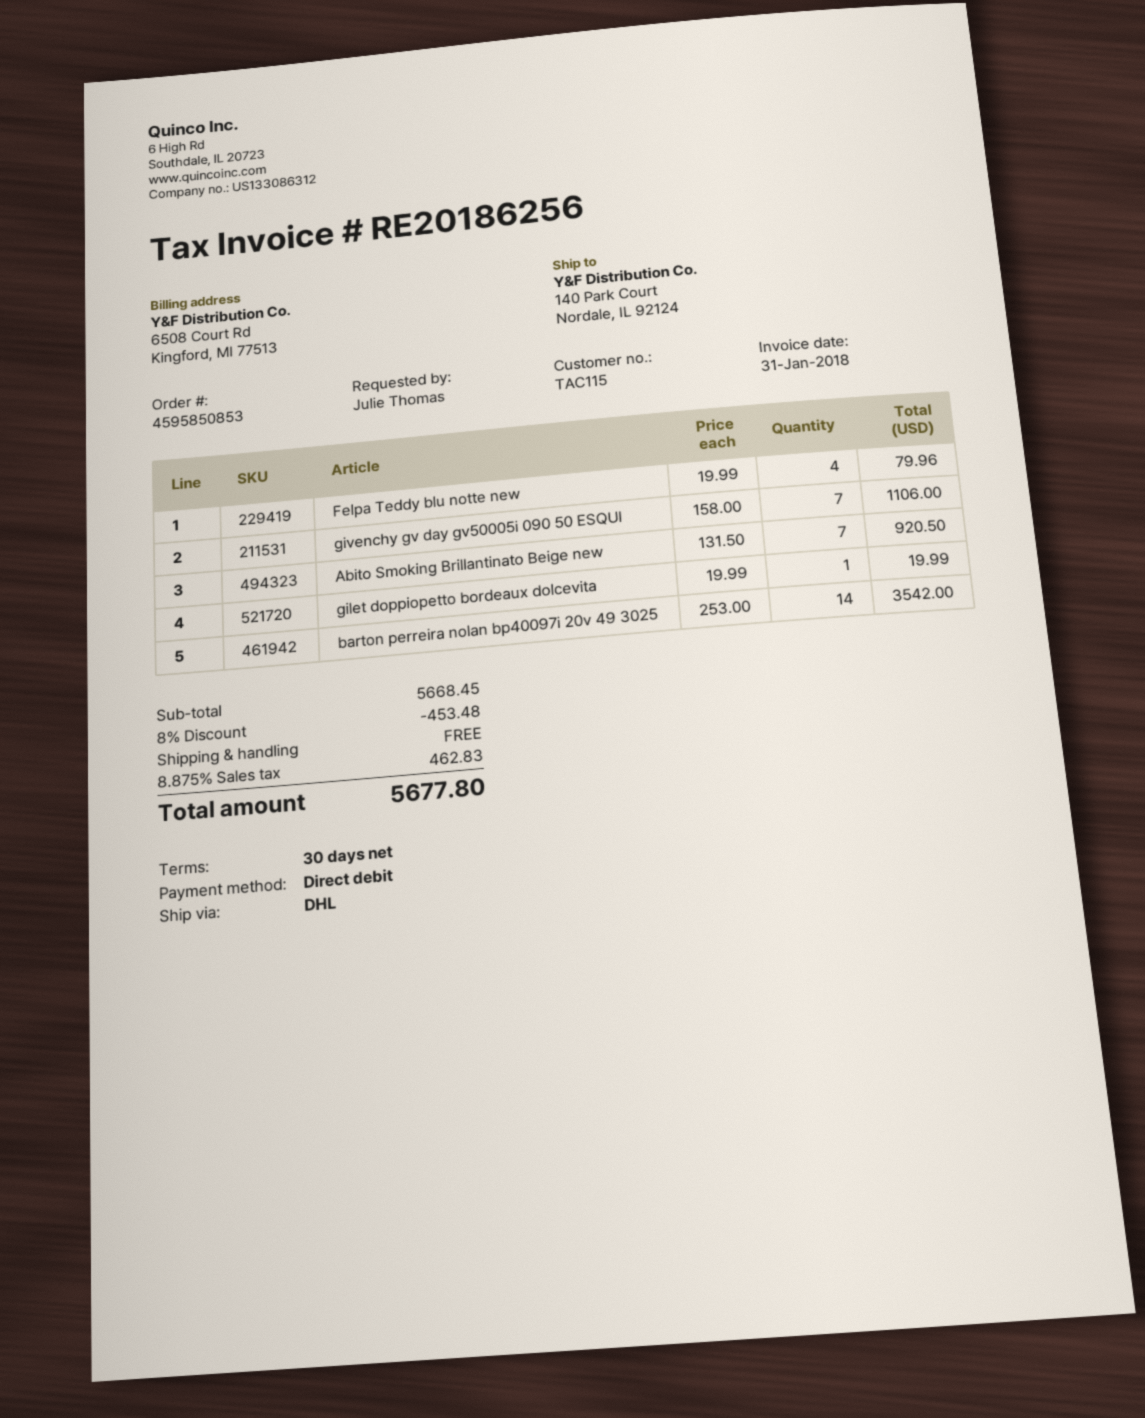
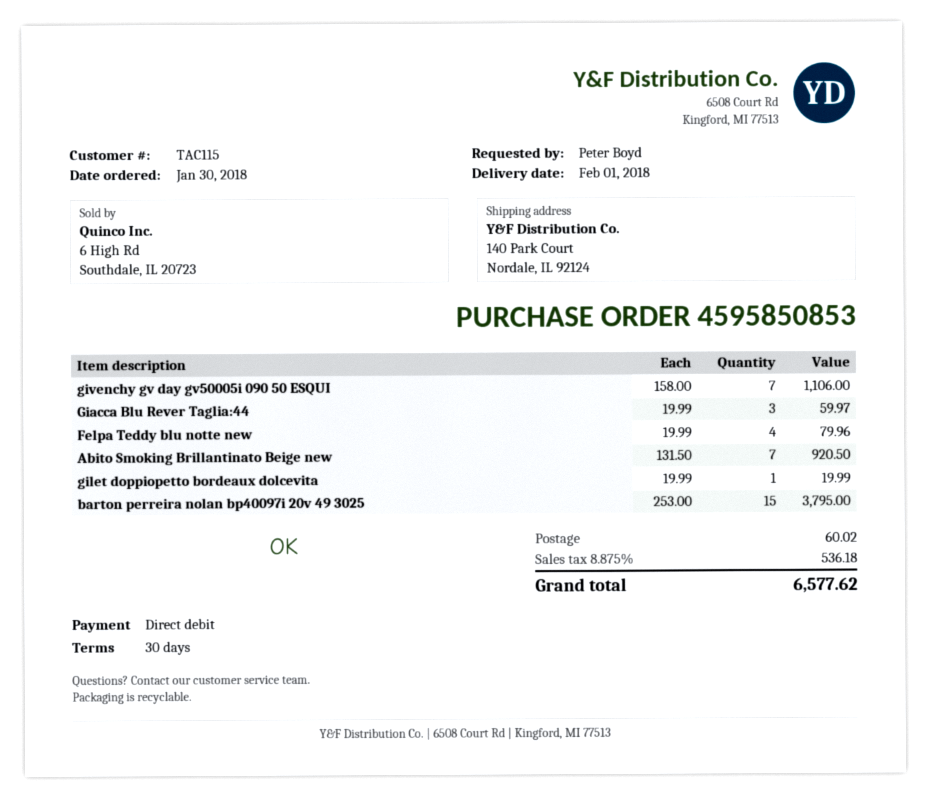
ordered by: Julie Thomas -> Peter Boyd
barton perreira nolan bp40097i 20v 49 3025: 14 x 253.00 = 3542.00 -> 15 x 253.00 = 3795.00
Giacca Blu Rever Taglia:44: none -> 3 x 19.99 = 59.97
discount: 8% = 453.48 -> none
shipping: 0.00 -> 60.02
tax: 8.875% = 462.83 -> 8.875% = 536.18
total: 5677.80 -> 6577.62

